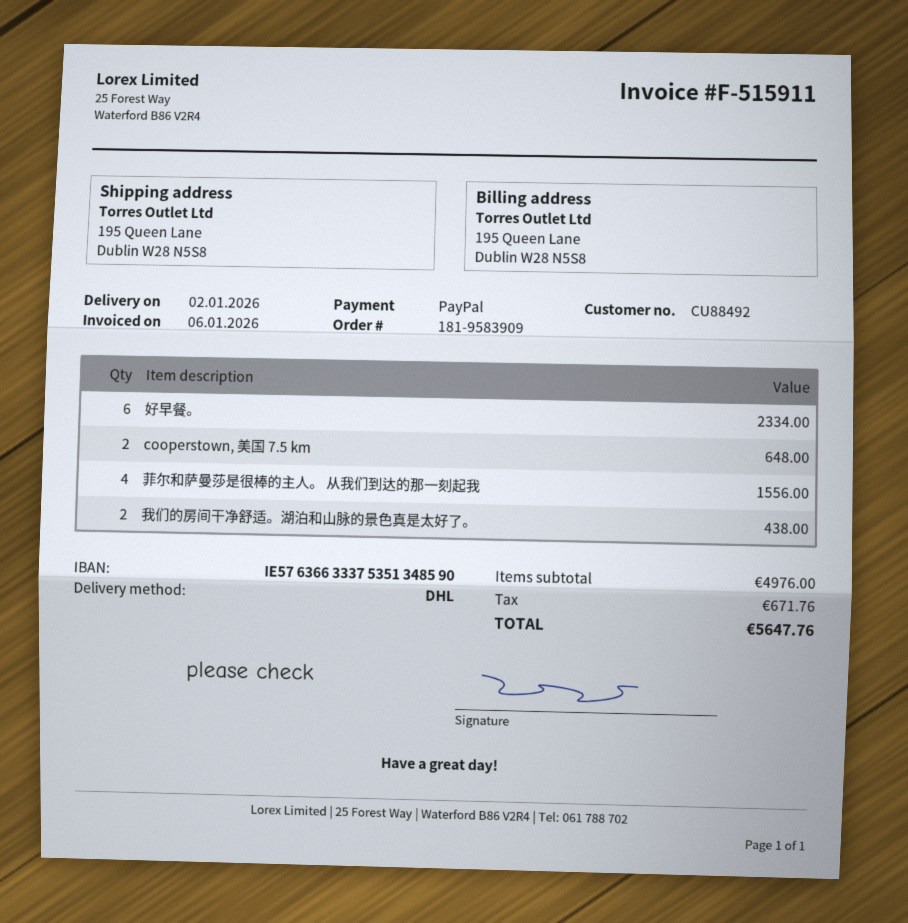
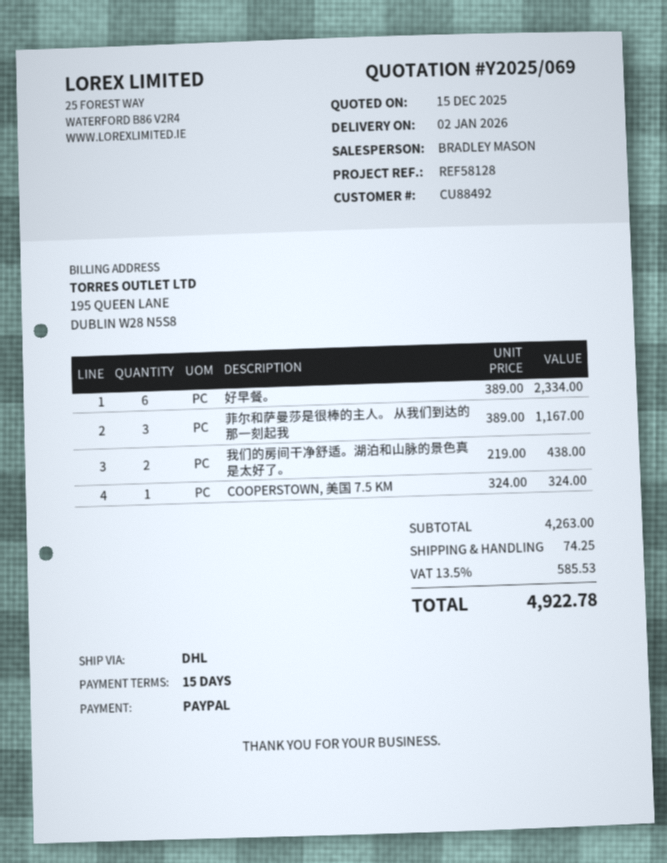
cooperstown, 美国 7.5 km: 2 for 648.00 -> 1 for 324.00
菲尔和萨曼莎是很棒的主人。 从我们到达的那一刻起我: 4 for 1556.00 -> 3 for 1167.00
subtotal: 4976.00 -> 4263.00
shipping: none -> 74.25
tax: 671.76 -> 585.53
total: 5647.76 -> 4922.78

